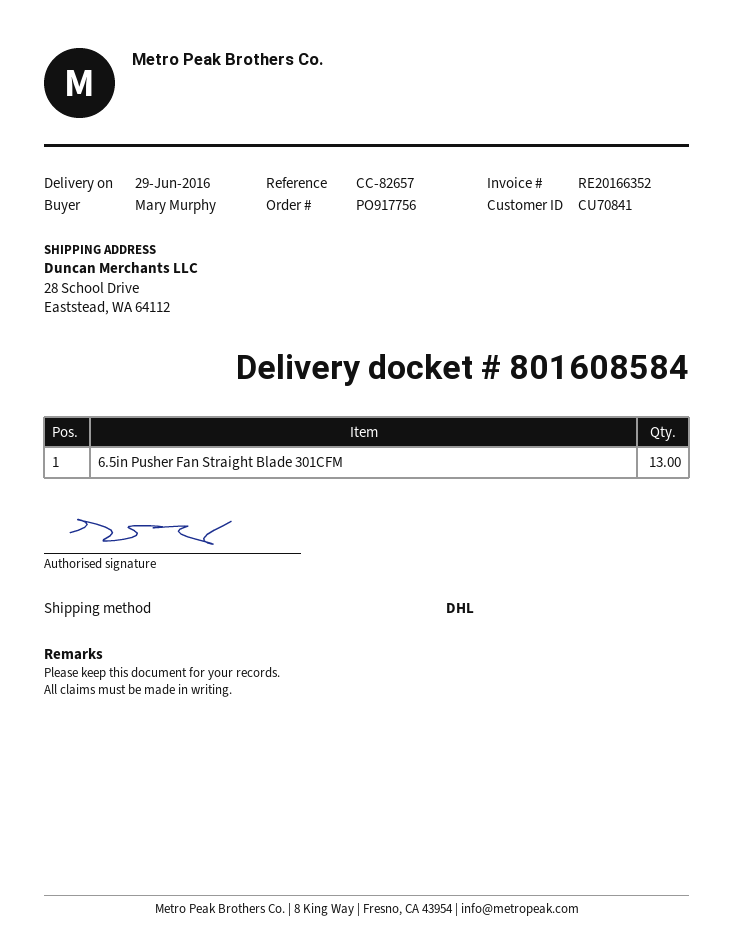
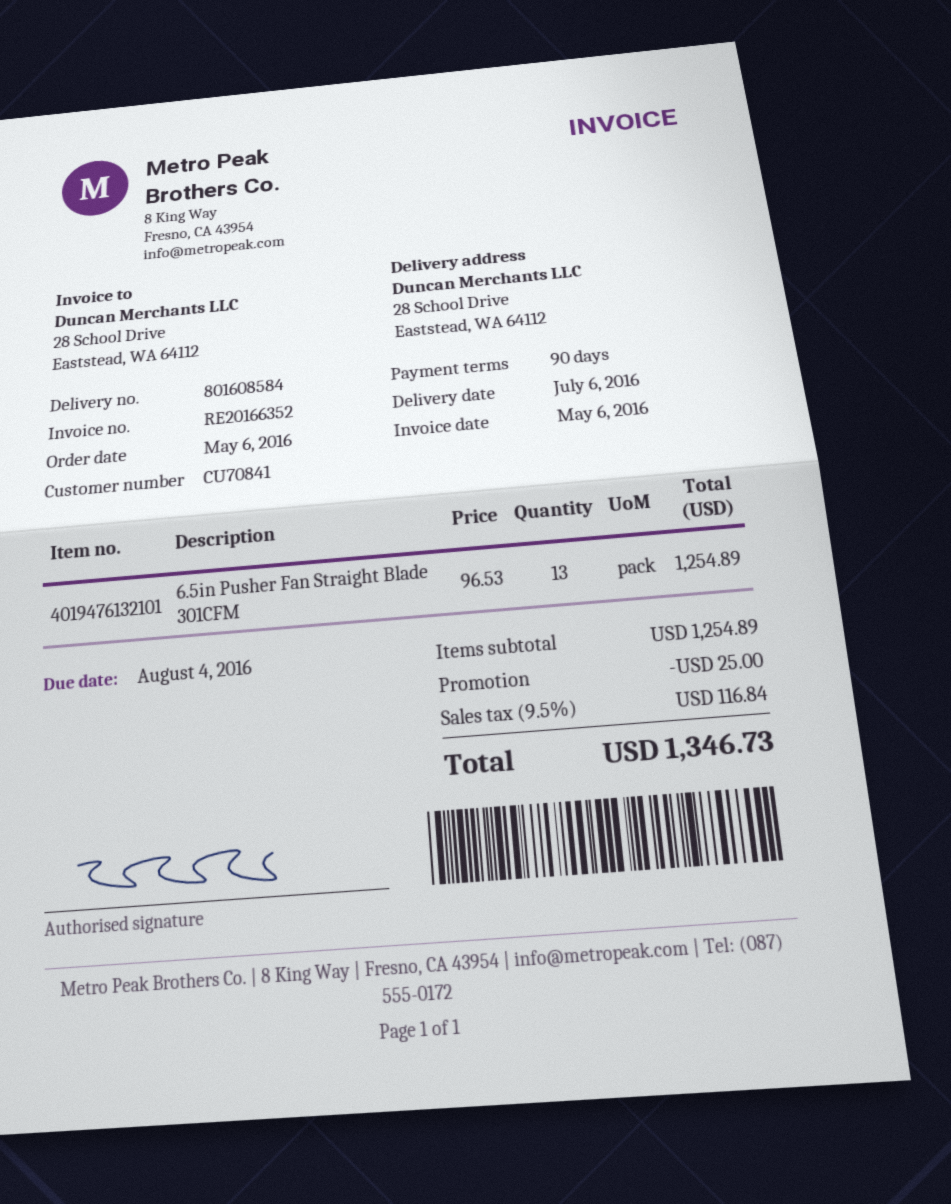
delivery date: 2016-06-29 -> 2016-07-06

